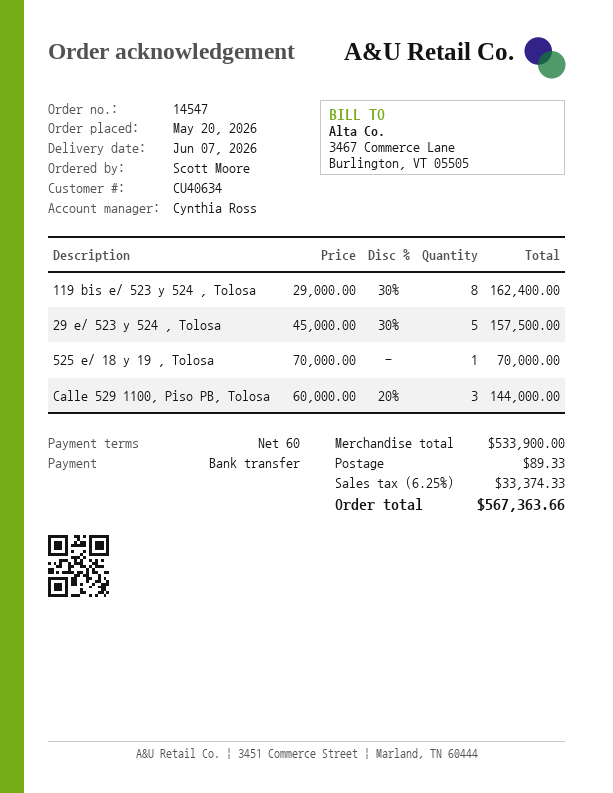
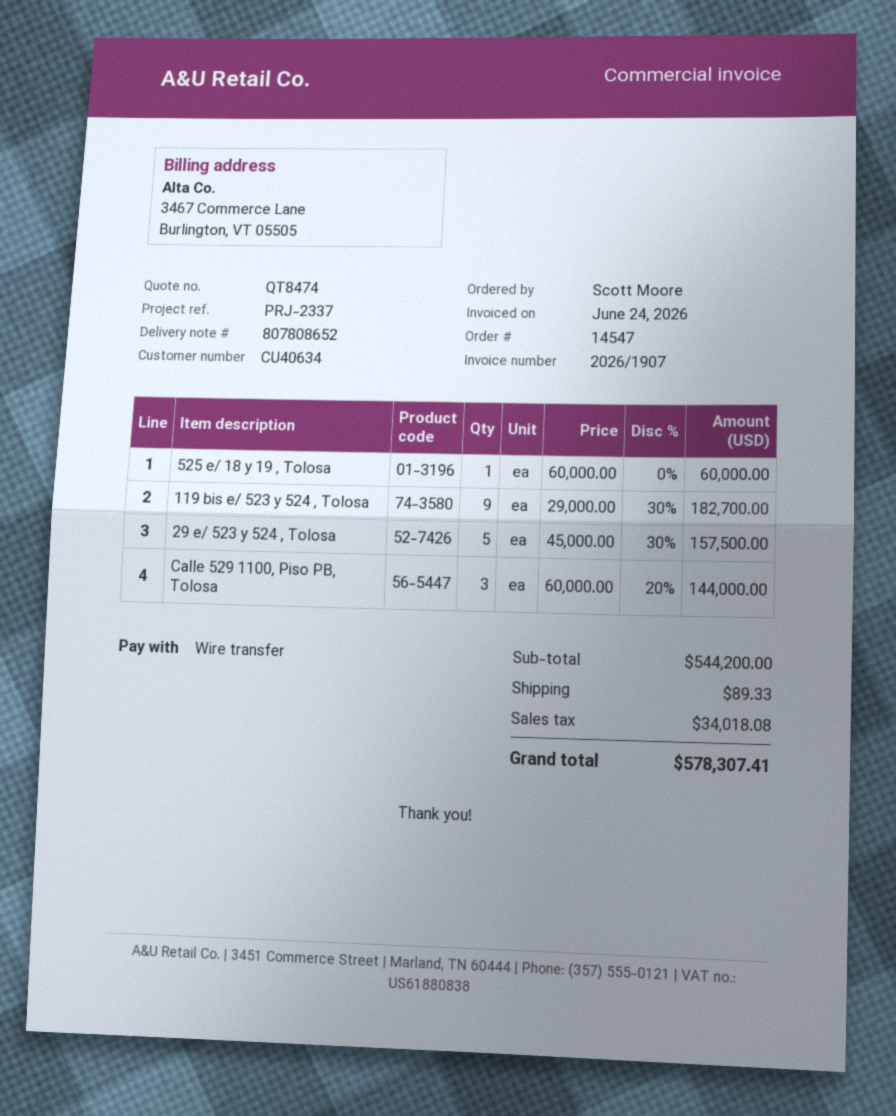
119 bis e/ 523 y 524 , Tolosa: 8 x 29000.00 - 30% = 162400.00 -> 9 x 29000.00 - 30% = 182700.00
525 e/ 18 y 19 , Tolosa: 1 x 70000.00 = 70000.00 -> 1 x 60000.00 = 60000.00
subtotal: 533900.00 -> 544200.00
tax: 33374.33 -> 34018.08
total: 567363.66 -> 578307.41

